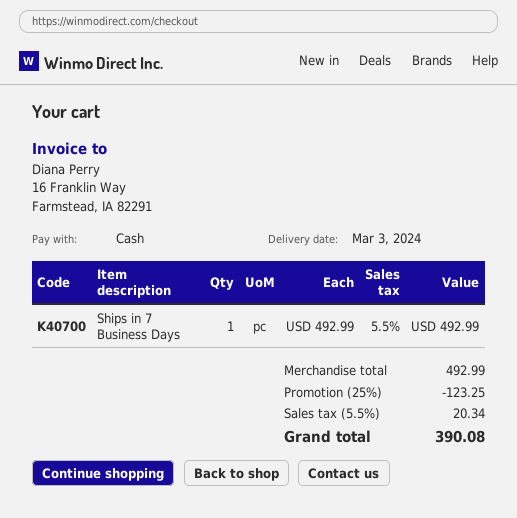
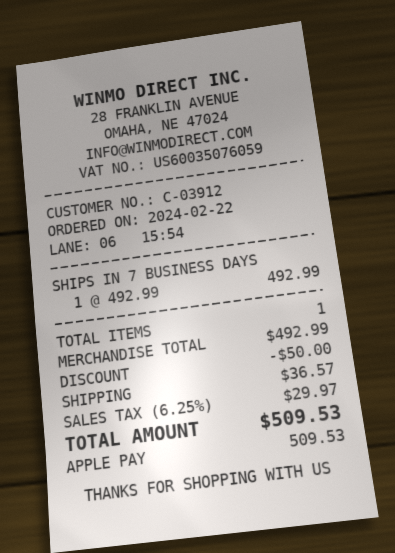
payment method: cash -> Apple Pay
discount: 123.25 -> 50.00
shipping: none -> 36.57
tax: 5.5% = 20.34 -> 6.25% = 29.97
total: 390.08 -> 509.53

